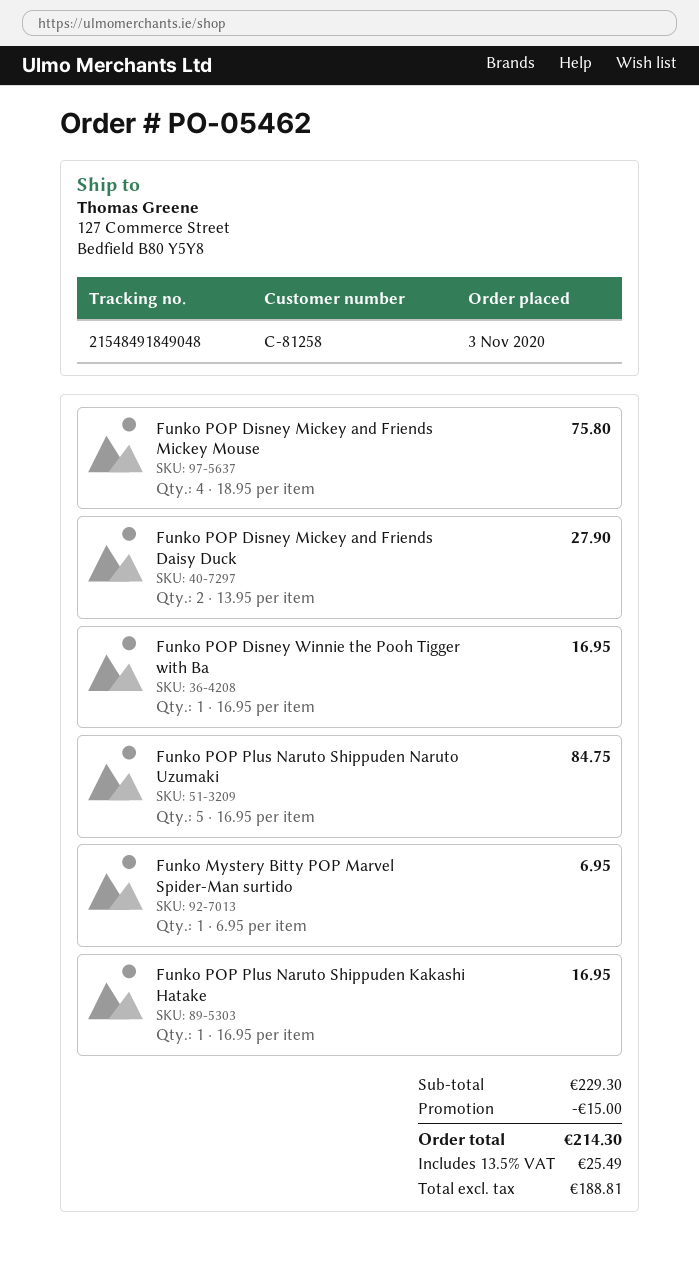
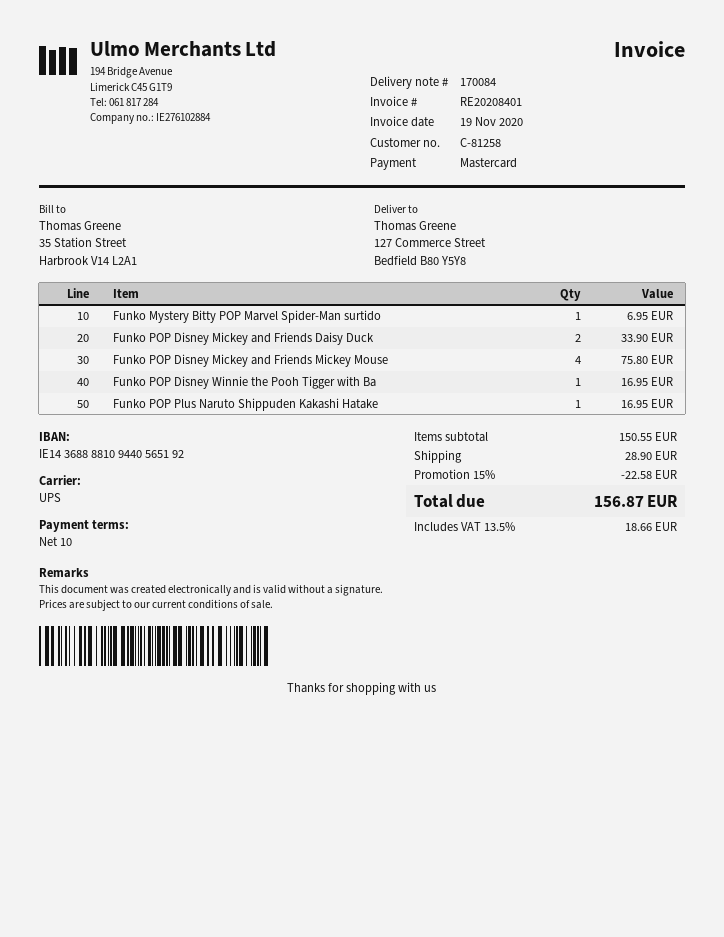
Funko POP Disney Mickey and Friends Daisy Duck: 2 for 27.90 -> 2 for 33.90
Funko POP Plus Naruto Shippuden Naruto Uzumaki: 5 for 84.75 -> none
subtotal: 229.30 -> 150.55
discount: 15.00 -> 22.58
shipping: none -> 28.90
tax: 13.5% = 25.49 -> 13.5% = 18.66
total: 214.30 -> 156.87

